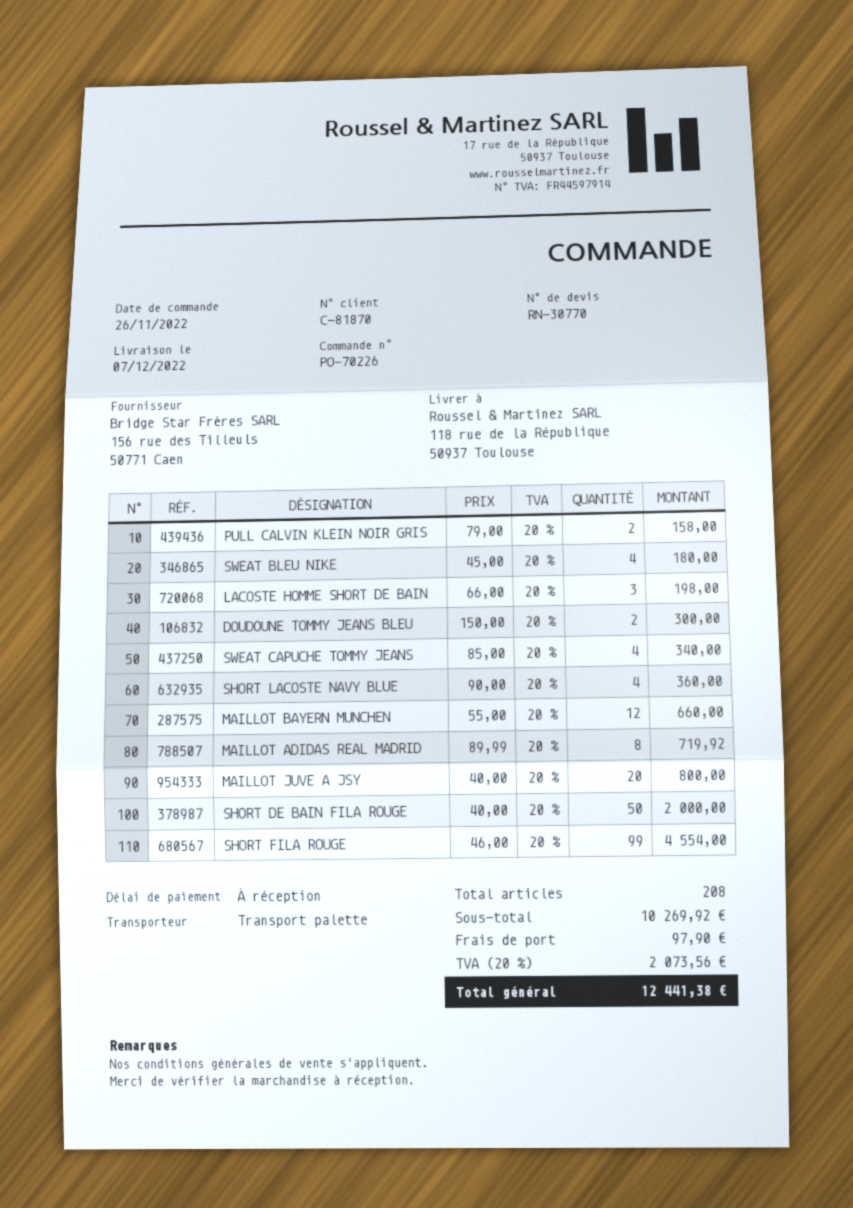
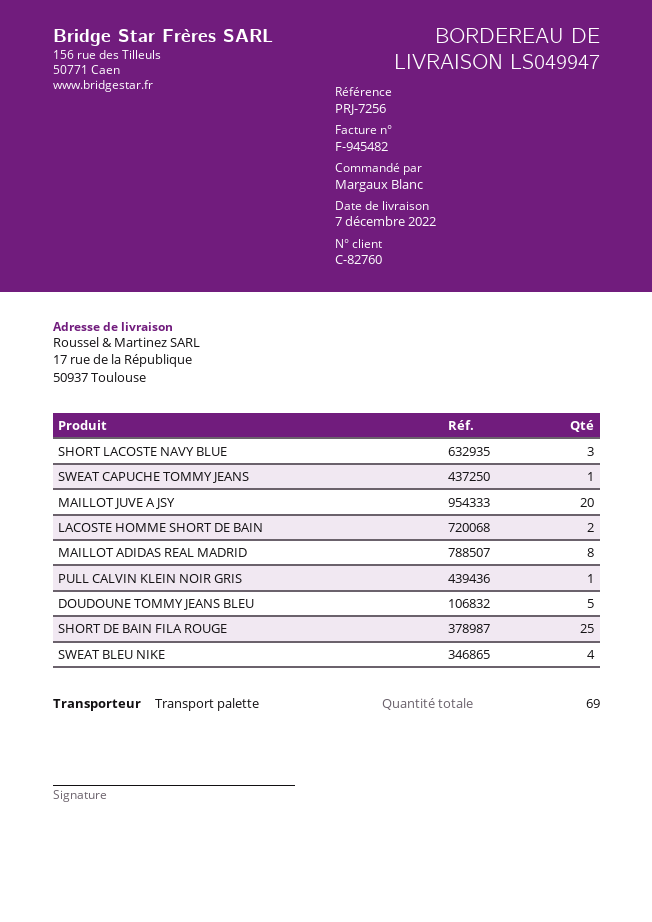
customer number: C-81870 -> C-82760
ship to: 118 rue de la République, 50937 Toulouse -> 17 rue de la République, 50937 Toulouse
PULL CALVIN KLEIN NOIR GRIS: 2 -> 1
LACOSTE HOMME SHORT DE BAIN: 3 -> 2
DOUDOUNE TOMMY JEANS BLEU: 2 -> 5
SWEAT CAPUCHE TOMMY JEANS: 4 -> 1
SHORT LACOSTE NAVY BLUE: 4 -> 3
MAILLOT BAYERN MUNCHEN: 12 -> none
SHORT DE BAIN FILA ROUGE: 50 -> 25
SHORT FILA ROUGE: 99 -> none
total quantity: 208 -> 69

